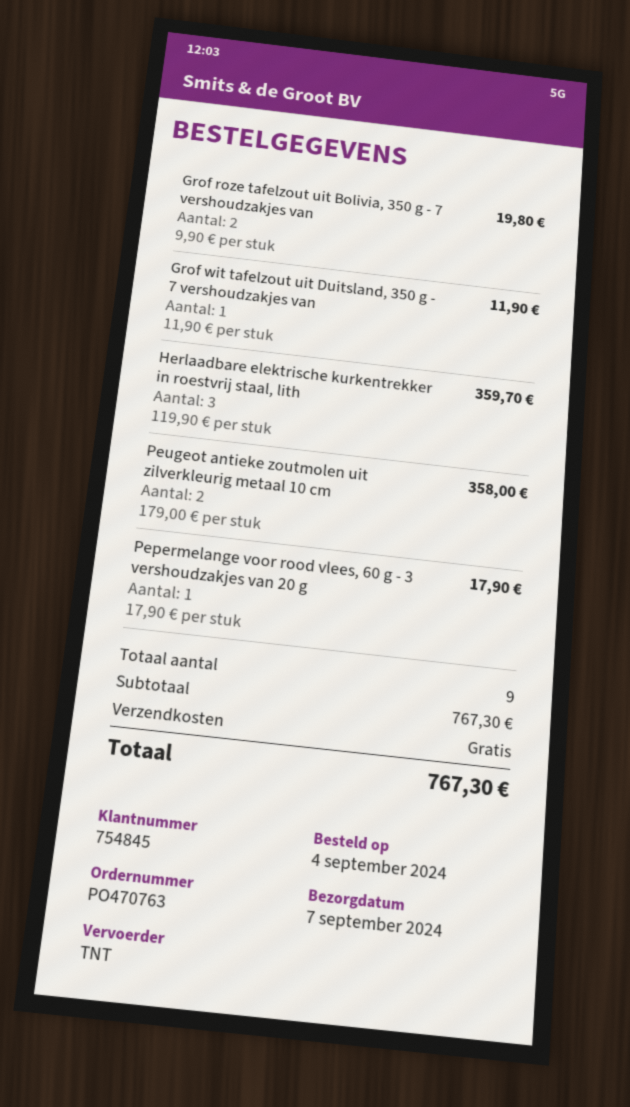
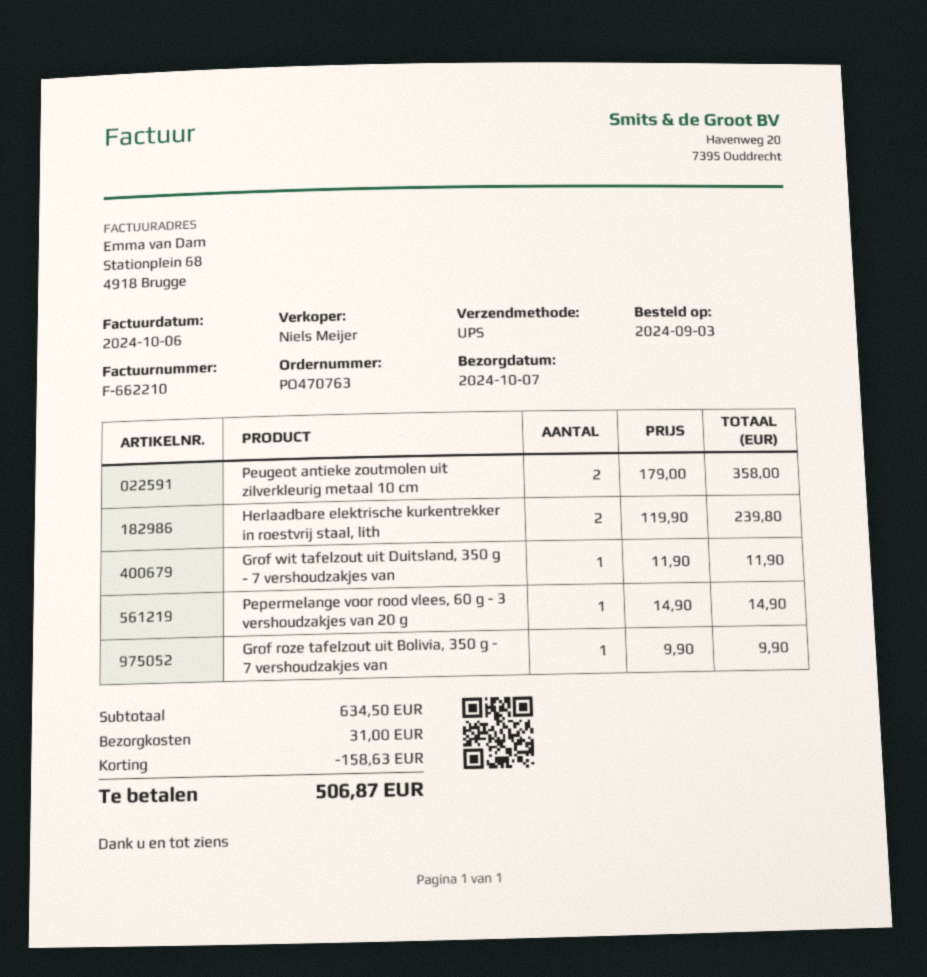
order date: 2024-09-04 -> 2024-09-03
delivery date: 2024-09-07 -> 2024-10-07
shipping method: TNT -> UPS
Grof roze tafelzout uit Bolivia, 350 g - 7 vershoudzakjes van: 2 x 9.90 = 19.80 -> 1 x 9.90 = 9.90
Herlaadbare elektrische kurkentrekker in roestvrij staal, lith: 3 x 119.90 = 359.70 -> 2 x 119.90 = 239.80
Pepermelange voor rood vlees, 60 g - 3 vershoudzakjes van 20 g: 1 x 17.90 = 17.90 -> 1 x 14.90 = 14.90
subtotal: 767.30 -> 634.50
discount: none -> 158.63
shipping: 0.00 -> 31.00
total: 767.30 -> 506.87

